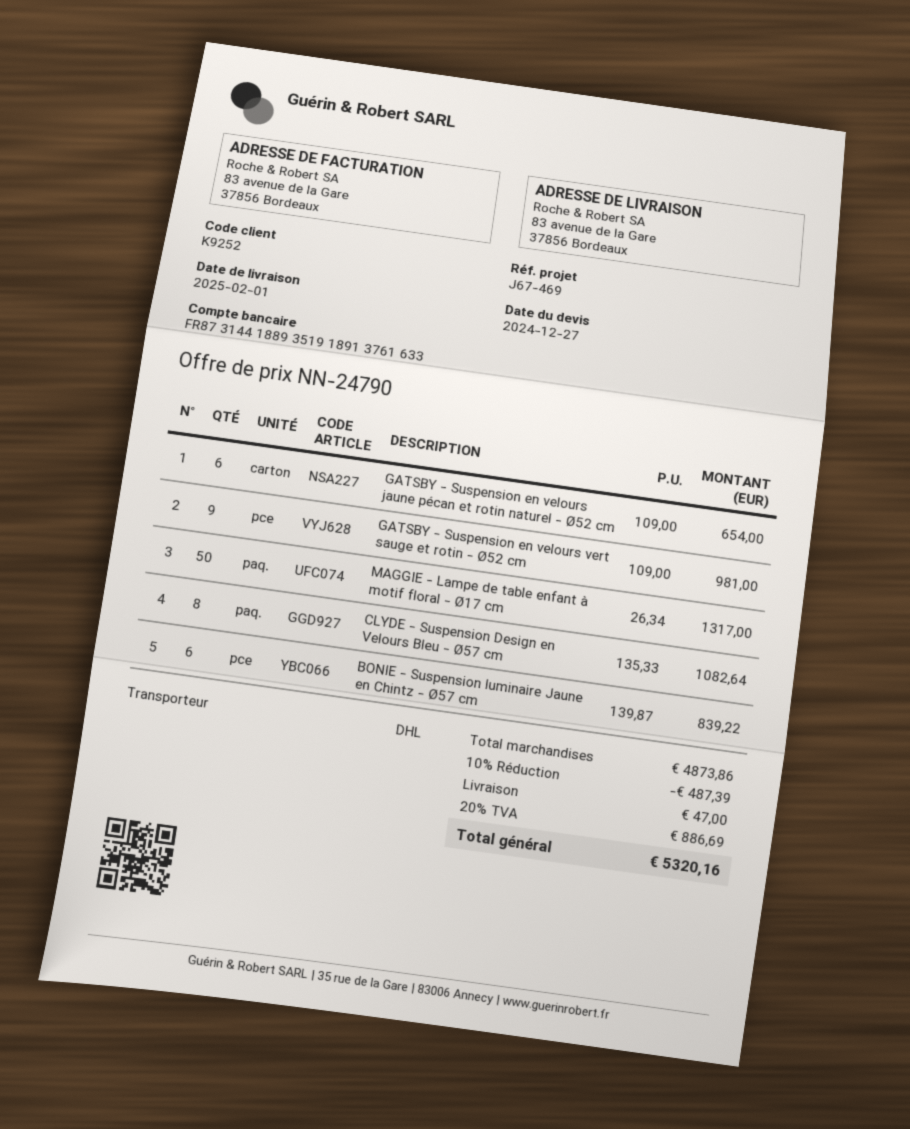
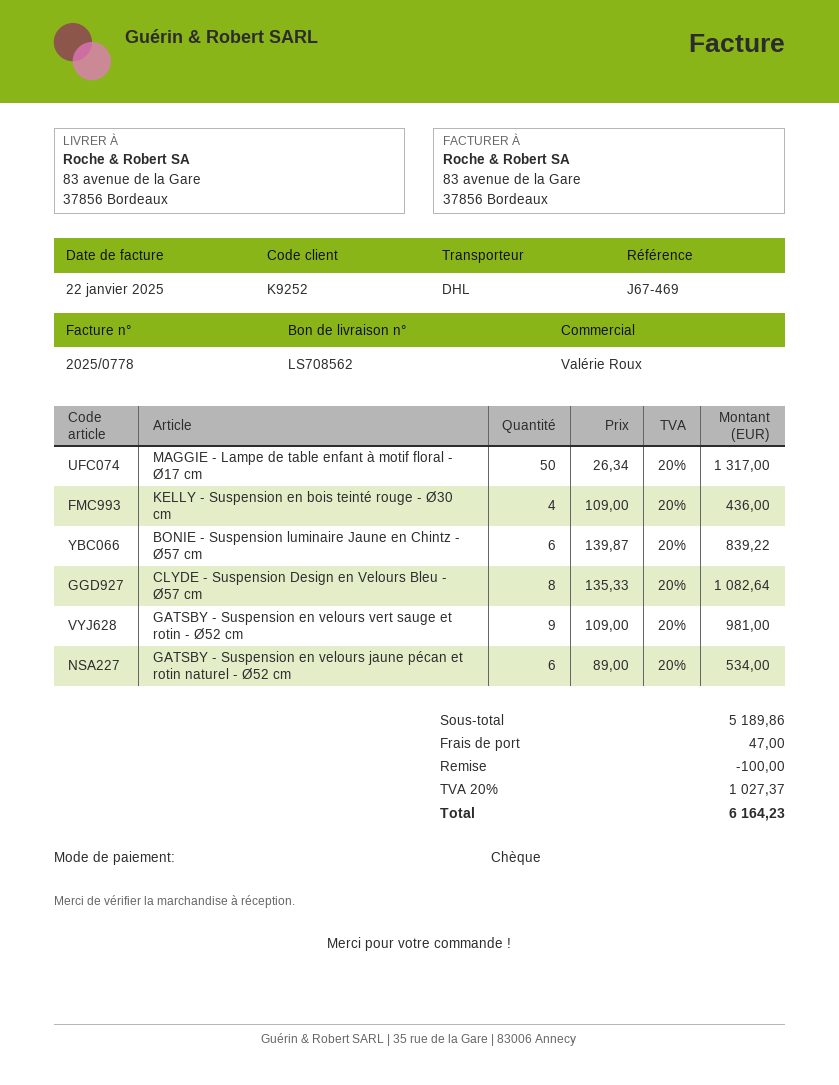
GATSBY - Suspension en velours jaune pécan et rotin naturel - Ø52 cm: 6 x 109.00 = 654.00 -> 6 x 89.00 = 534.00
KELLY - Suspension en bois teinté rouge - Ø30 cm: none -> 4 x 109.00 = 436.00
subtotal: 4873.86 -> 5189.86
discount: 487.39 -> 100.00
tax: 20% = 886.69 -> 20% = 1027.37
total: 5320.16 -> 6164.23

